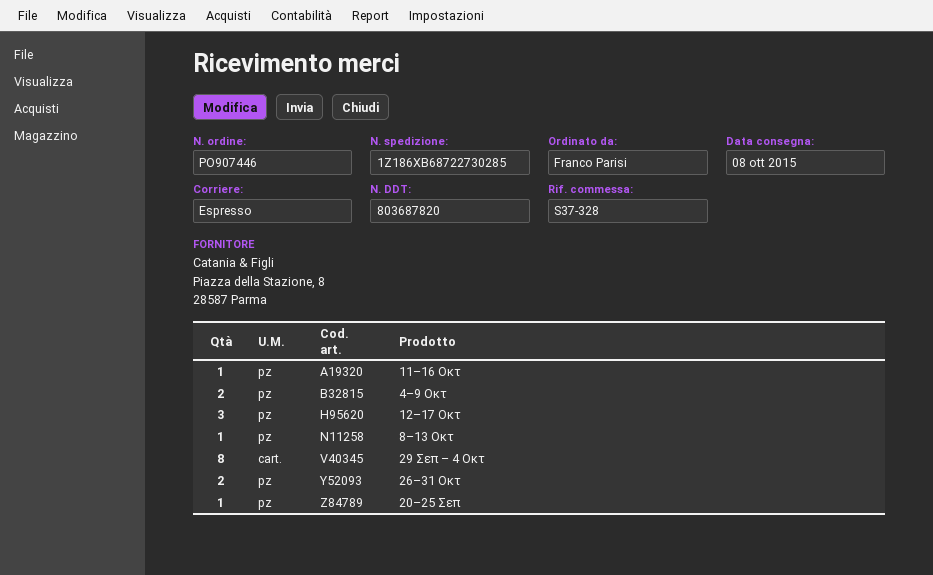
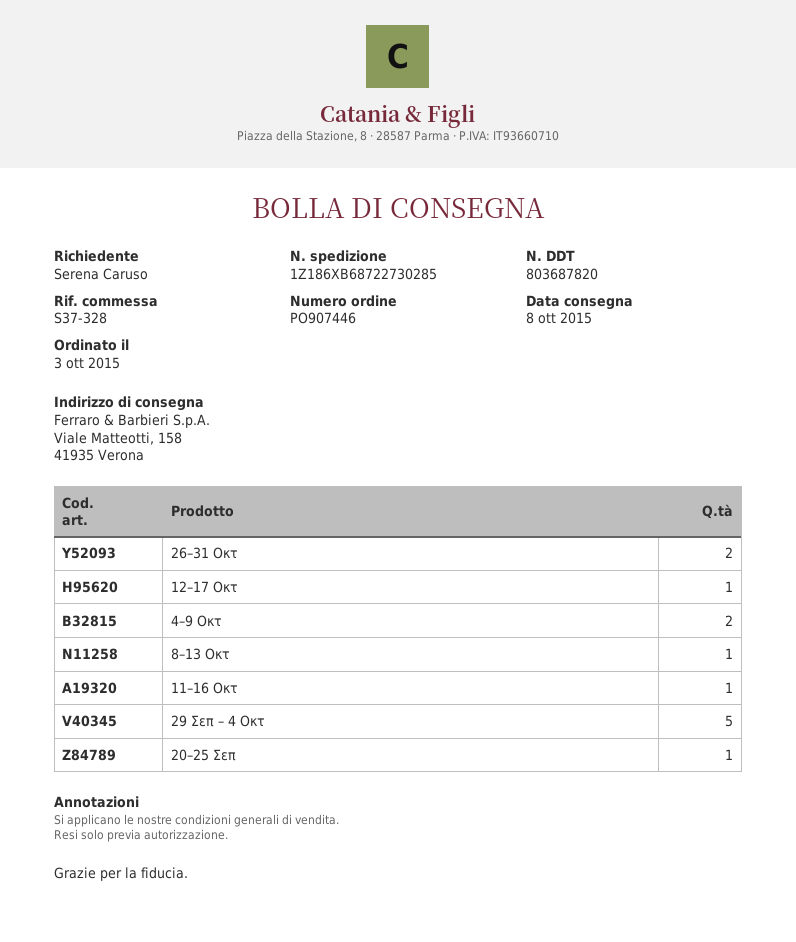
ordered by: Franco Parisi -> Serena Caruso
12–17 Οκτ: 3 -> 1
29 Σεπ – 4 Οκτ: 8 -> 5

